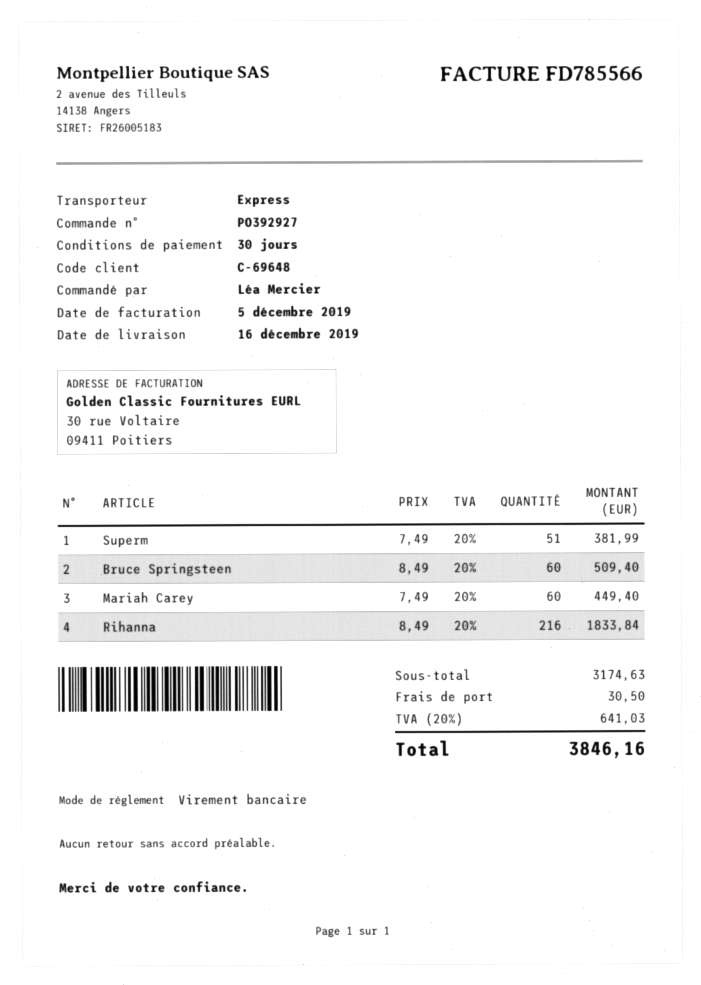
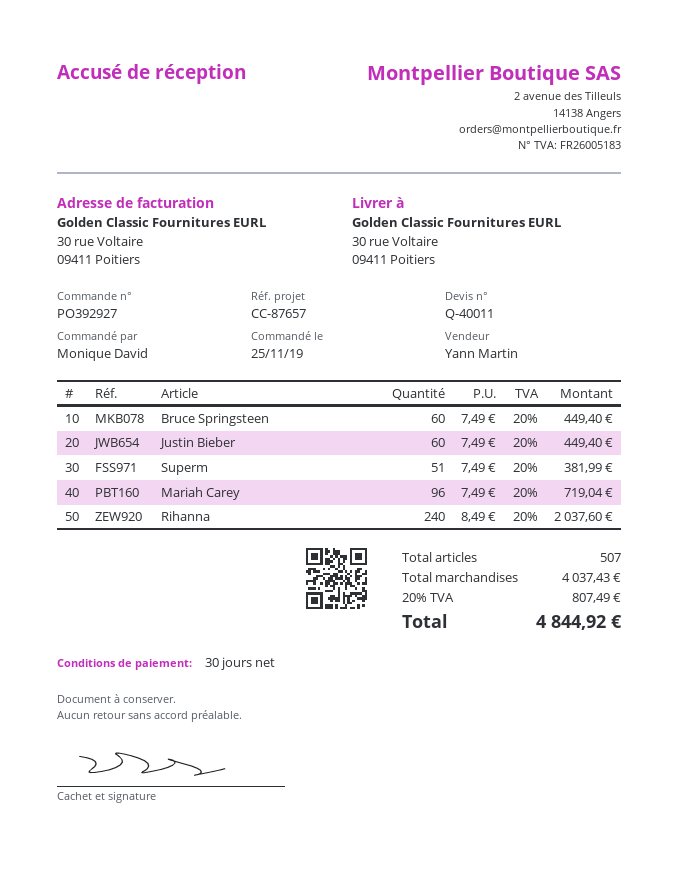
ordered by: Léa Mercier -> Monique David
Bruce Springsteen: 60 x 8.49 = 509.40 -> 60 x 7.49 = 449.40
Mariah Carey: 60 x 7.49 = 449.40 -> 96 x 7.49 = 719.04
Rihanna: 216 x 8.49 = 1833.84 -> 240 x 8.49 = 2037.60
Justin Bieber: none -> 60 x 7.49 = 449.40
subtotal: 3174.63 -> 4037.43
shipping: 30.50 -> none
tax: 20% = 641.03 -> 20% = 807.49
total: 3846.16 -> 4844.92

